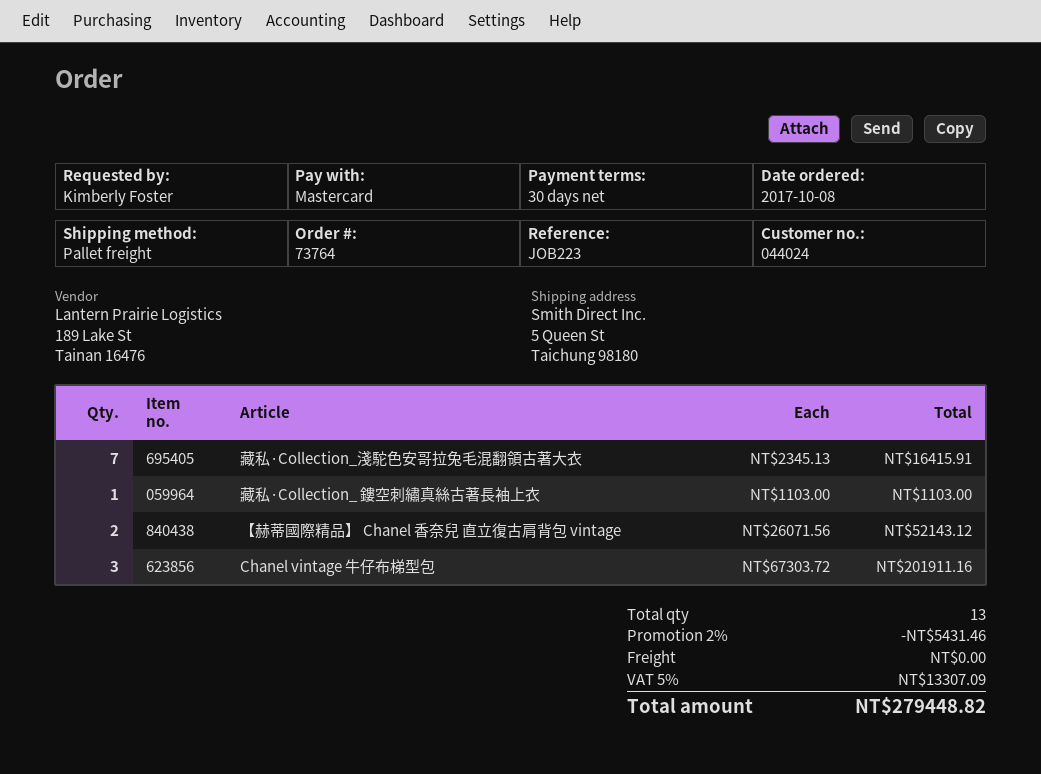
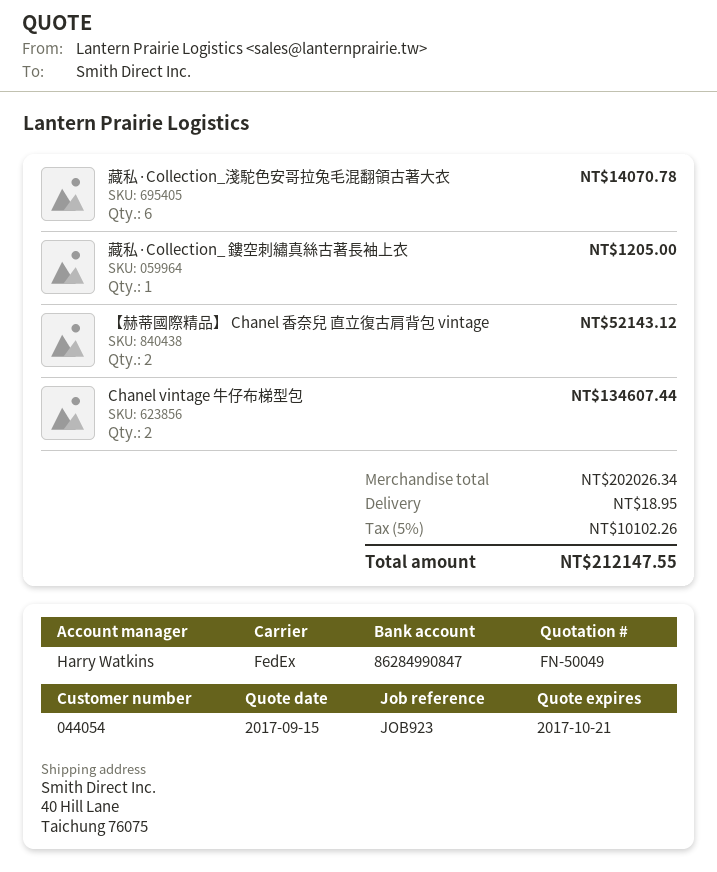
customer number: 044024 -> 044054
reference: JOB223 -> JOB923
shipping method: pallet freight -> FedEx
ship to: 5 Queen St, Taichung 98180 -> 40 Hill Lane, Taichung 76075
藏私·Collection_淺駝色安哥拉兔毛混翻領古著大衣: 7 for 16415.91 -> 6 for 14070.78
藏私·Collection_ 鏤空刺繡真絲古著長袖上衣: 1 for 1103.00 -> 1 for 1205.00
Chanel vintage 牛仔布梯型包: 3 for 201911.16 -> 2 for 134607.44
discount: 2% = 5431.46 -> none
shipping: 0.00 -> 18.95
tax: 5% = 13307.09 -> 5% = 10102.26
total: 279448.82 -> 212147.55

